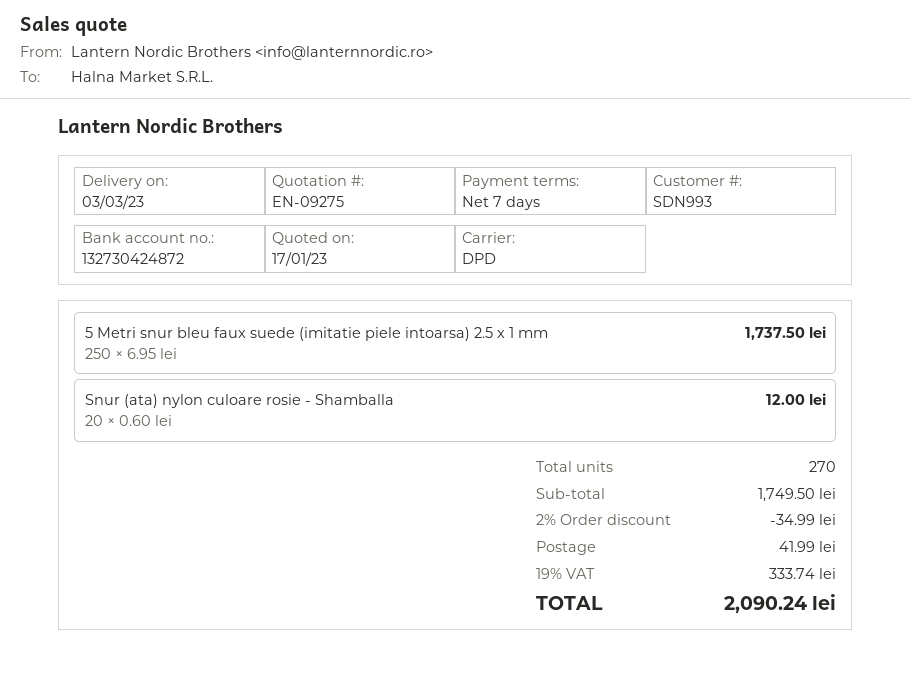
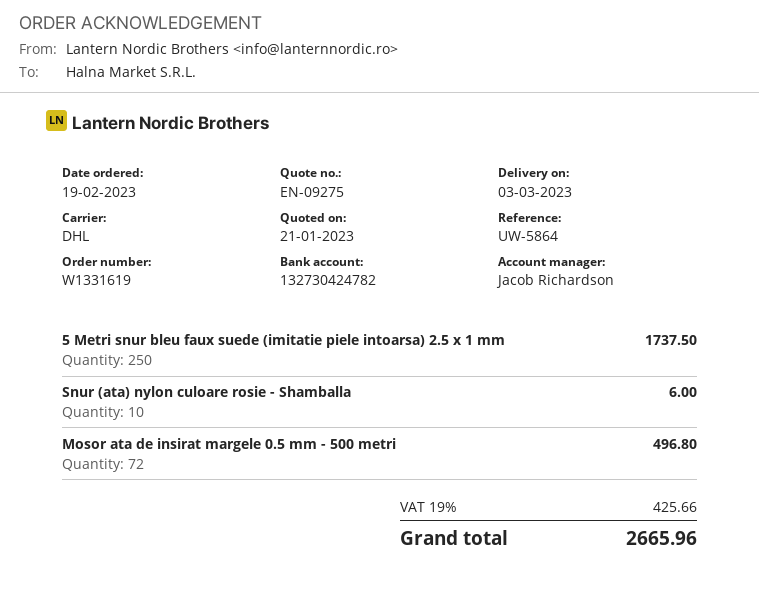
quote date: 2023-01-17 -> 2023-01-21
bank account: 132730424872 -> 132730424782
shipping method: DPD -> DHL
Snur (ata) nylon culoare rosie - Shamballa: 20 for 12.00 -> 10 for 6.00
Mosor ata de insirat margele 0.5 mm - 500 metri: none -> 72 for 496.80
discount: 2% = 34.99 -> none
shipping: 41.99 -> none
tax: 19% = 333.74 -> 19% = 425.66
total: 2090.24 -> 2665.96

